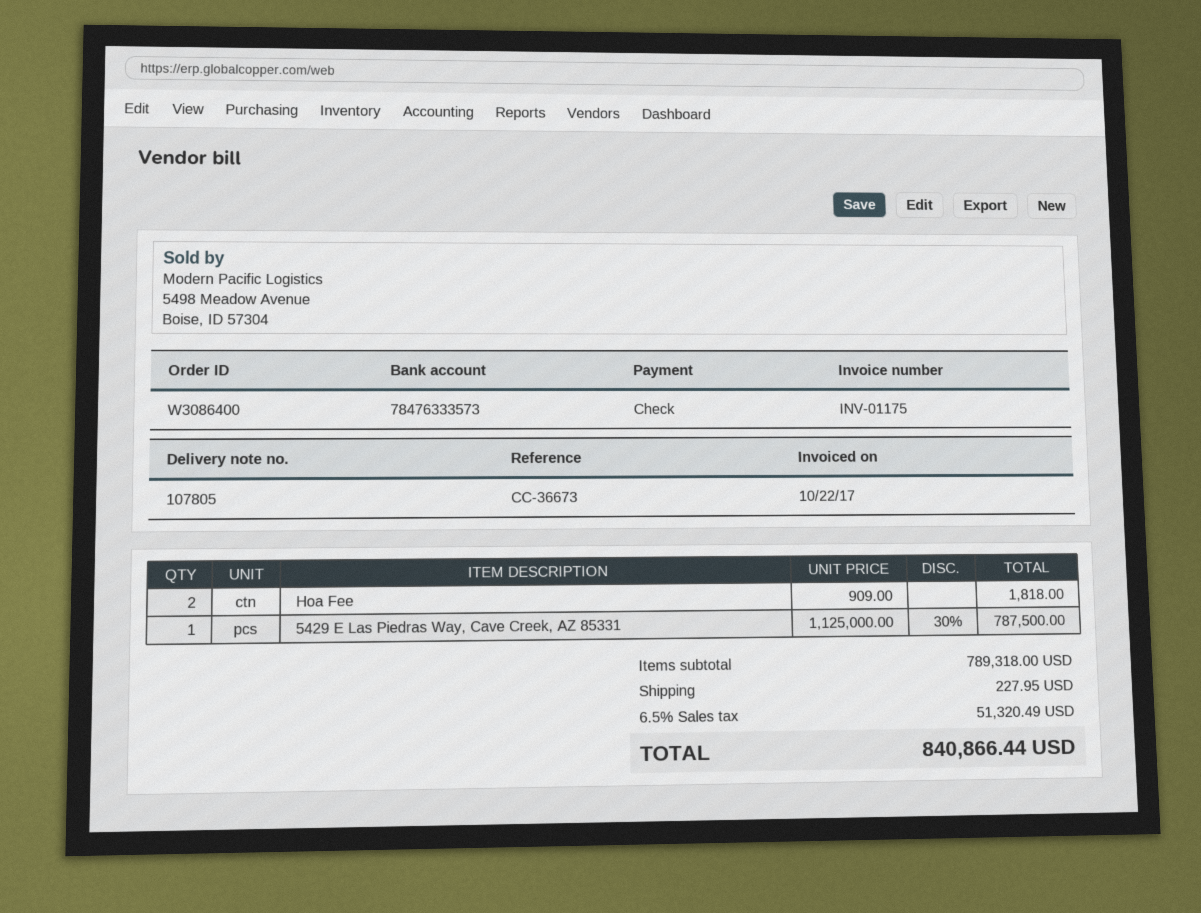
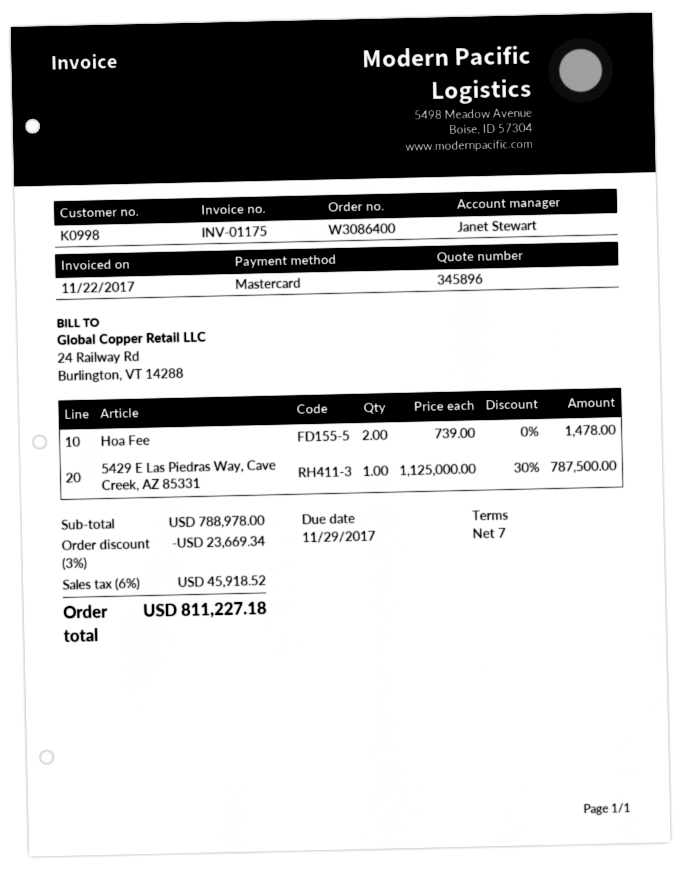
invoice date: 2017-10-22 -> 2017-11-22
payment method: cheque -> Mastercard
Hoa Fee: 2 x 909.00 = 1818.00 -> 2 x 739.00 = 1478.00
subtotal: 789318.00 -> 788978.00
discount: none -> 3% = 23669.34
shipping: 227.95 -> none
tax: 6.5% = 51320.49 -> 6% = 45918.52
total: 840866.44 -> 811227.18

